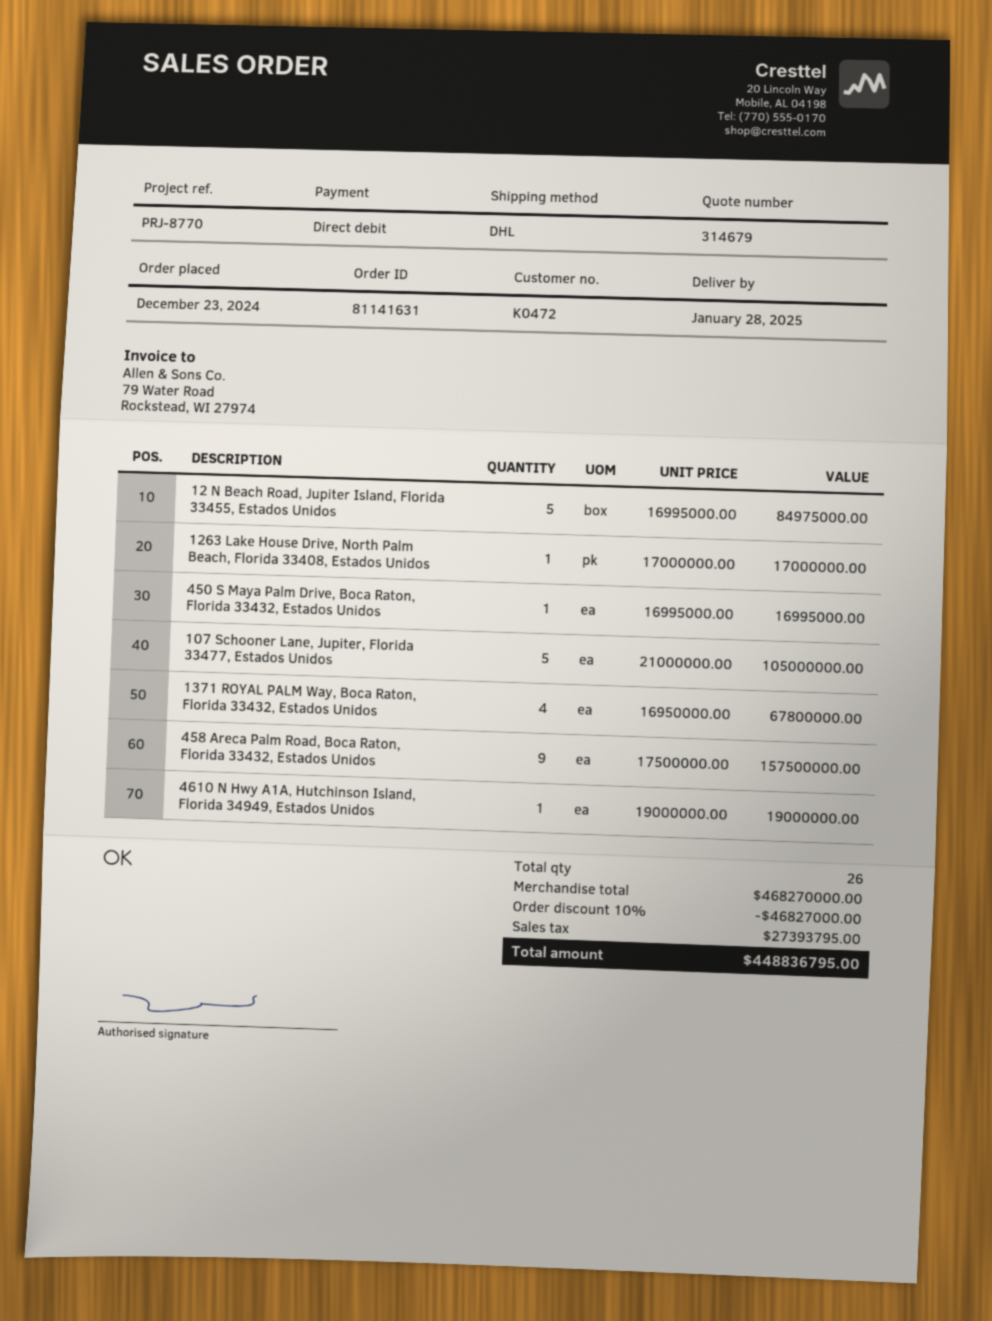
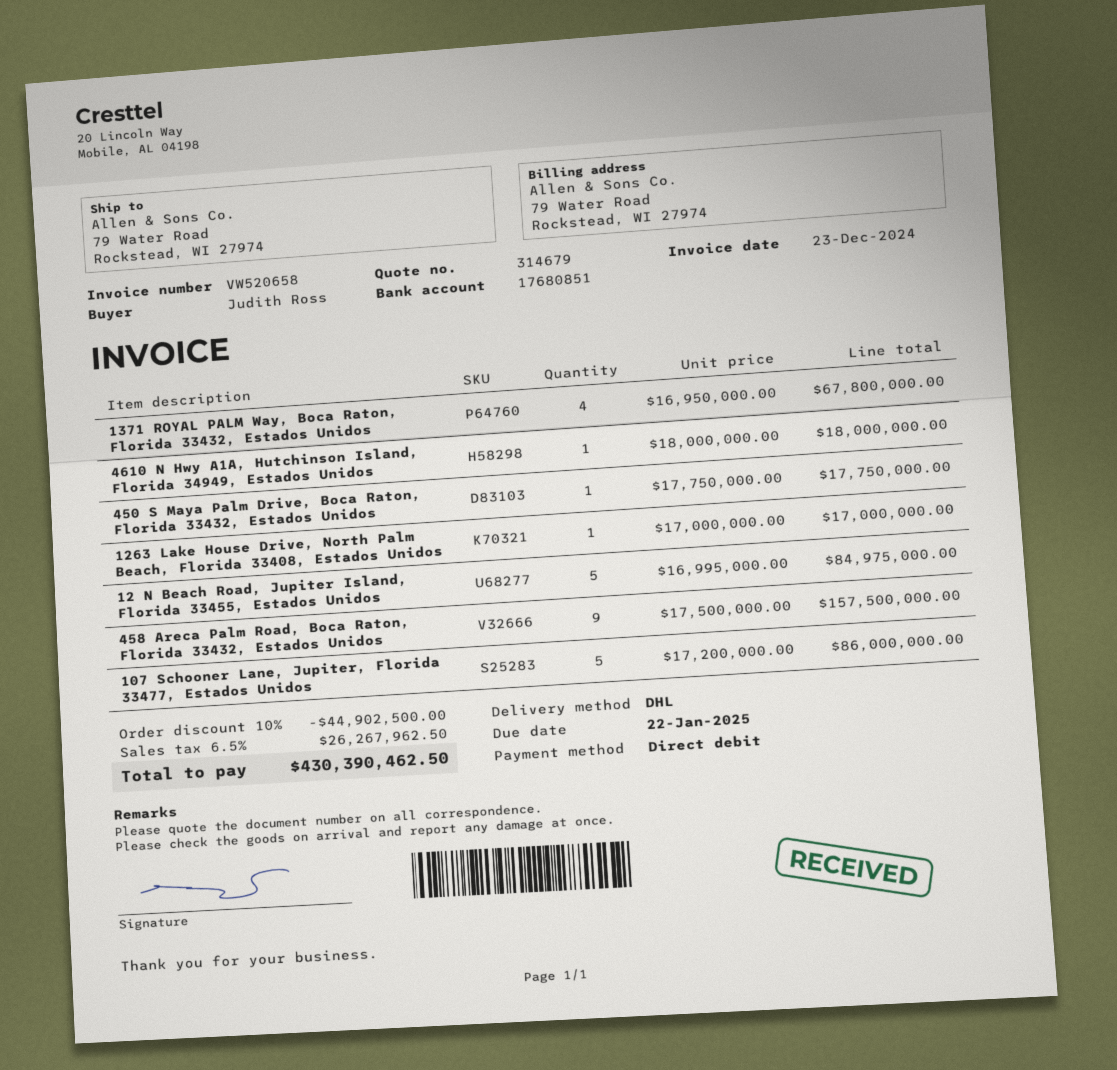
450 S Maya Palm Drive, Boca Raton, Florida 33432, Estados Unidos: 1 x 16995000.00 = 16995000.00 -> 1 x 17750000.00 = 17750000.00
107 Schooner Lane, Jupiter, Florida 33477, Estados Unidos: 5 x 21000000.00 = 105000000.00 -> 5 x 17200000.00 = 86000000.00
4610 N Hwy A1A, Hutchinson Island, Florida 34949, Estados Unidos: 1 x 19000000.00 = 19000000.00 -> 1 x 18000000.00 = 18000000.00
discount: 10% = 46827000.00 -> 10% = 44902500.00
tax: 27393795.00 -> 26267962.50
total: 448836795.00 -> 430390462.50

